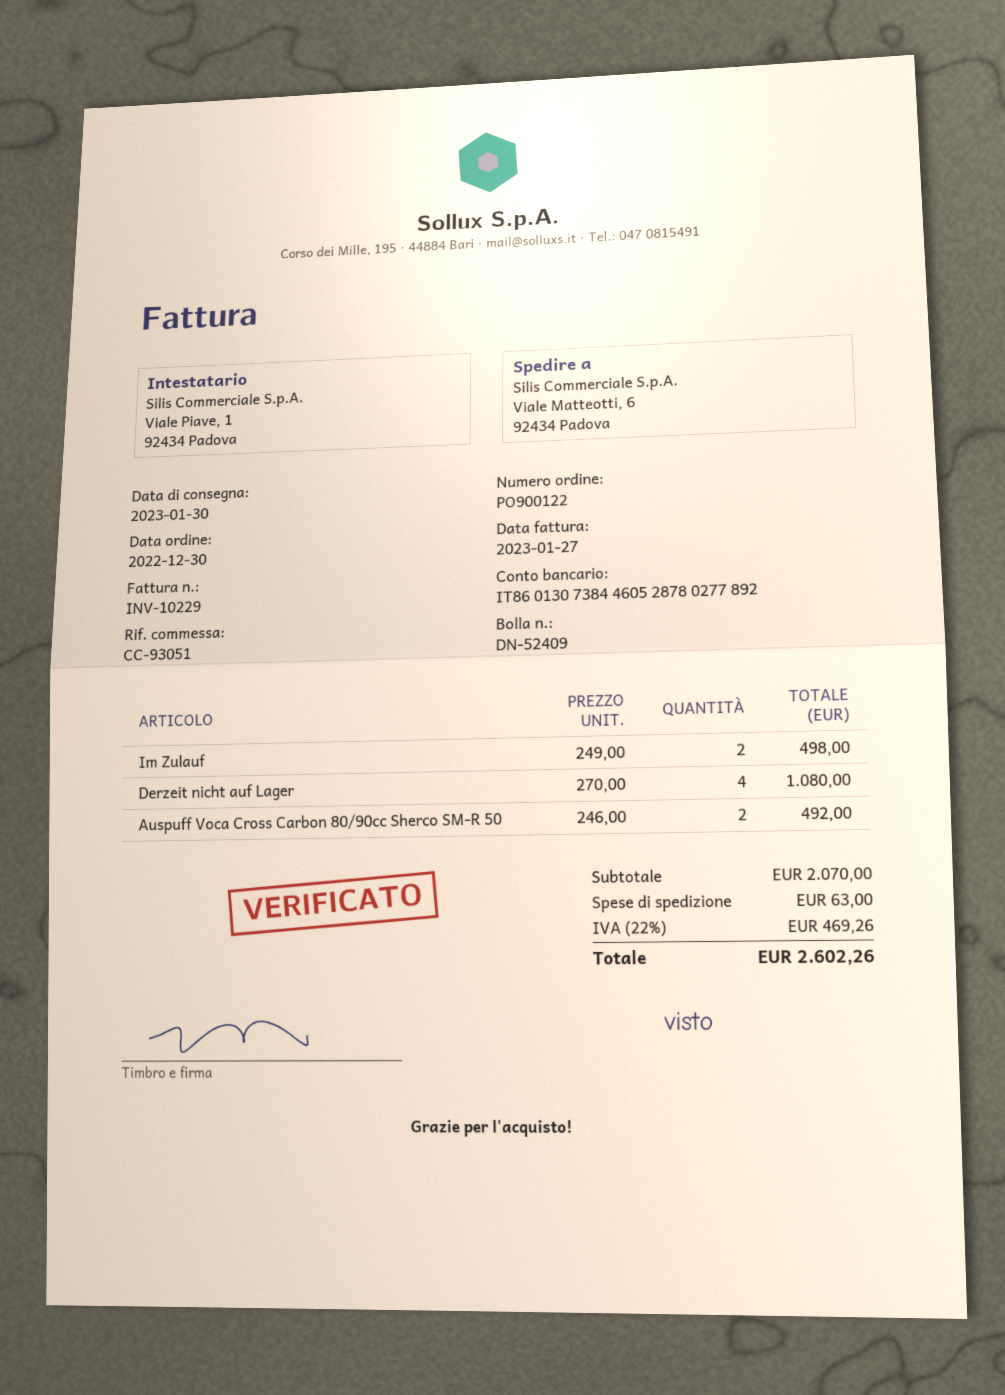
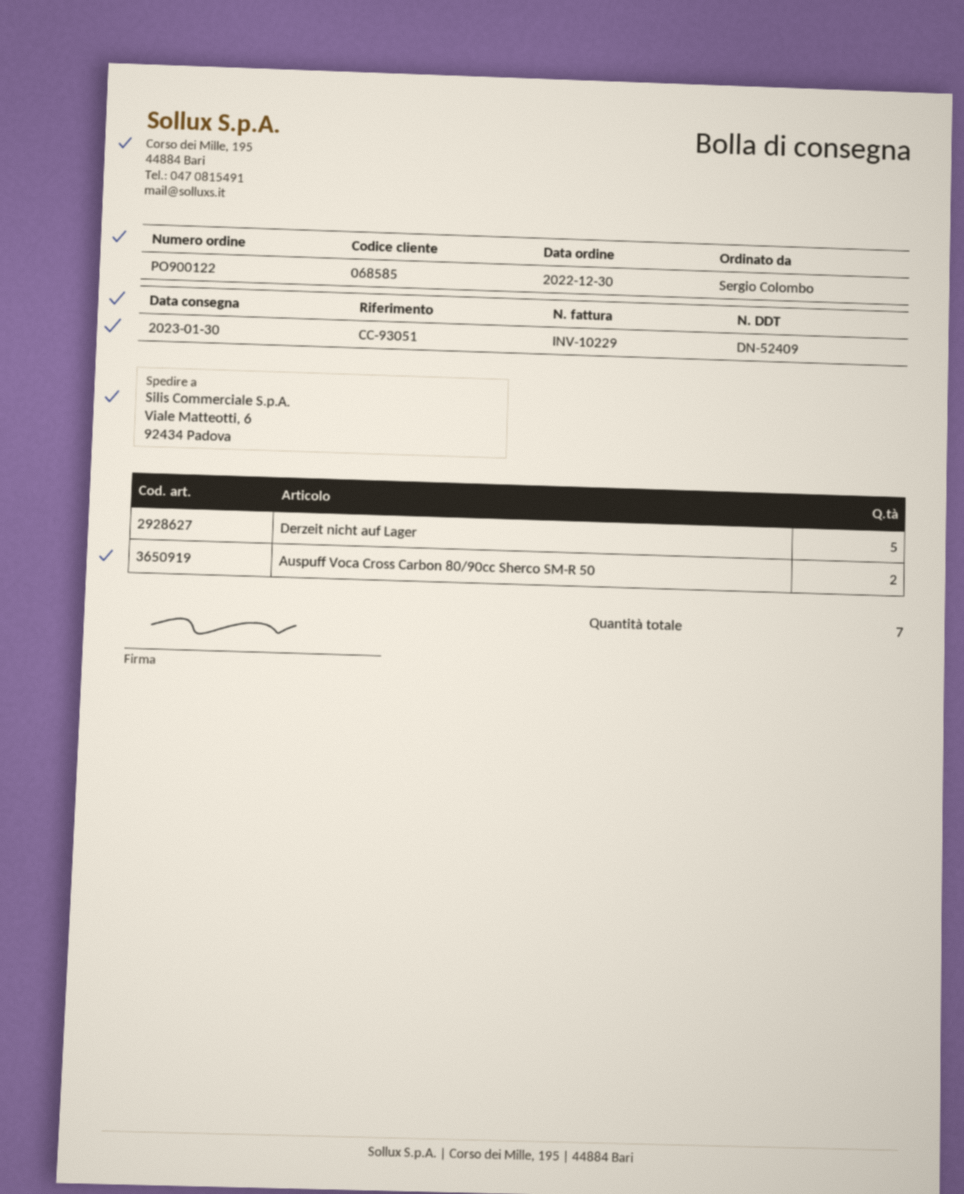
Im Zulauf: 2 -> none
Derzeit nicht auf Lager: 4 -> 5

